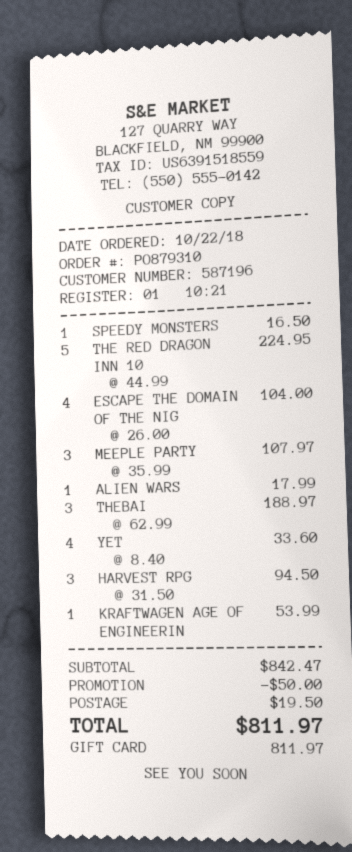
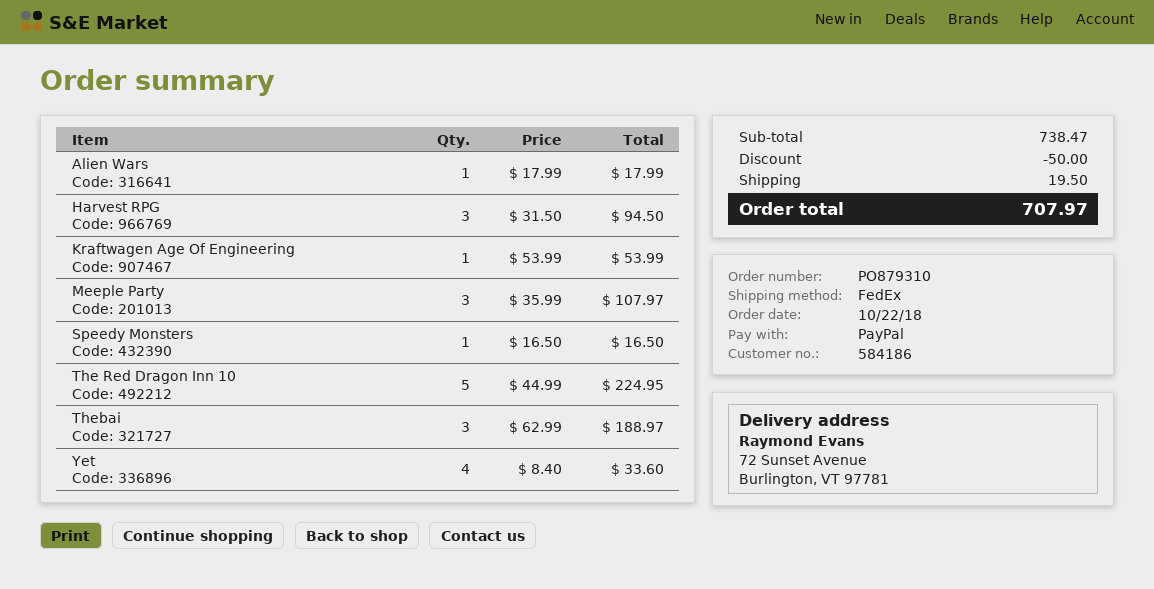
customer number: 587196 -> 584186
payment method: gift card -> PayPal
ESCAPE THE DOMAIN OF THE NIG: 4 x 26.00 = 104.00 -> none
subtotal: 842.47 -> 738.47
total: 811.97 -> 707.97

